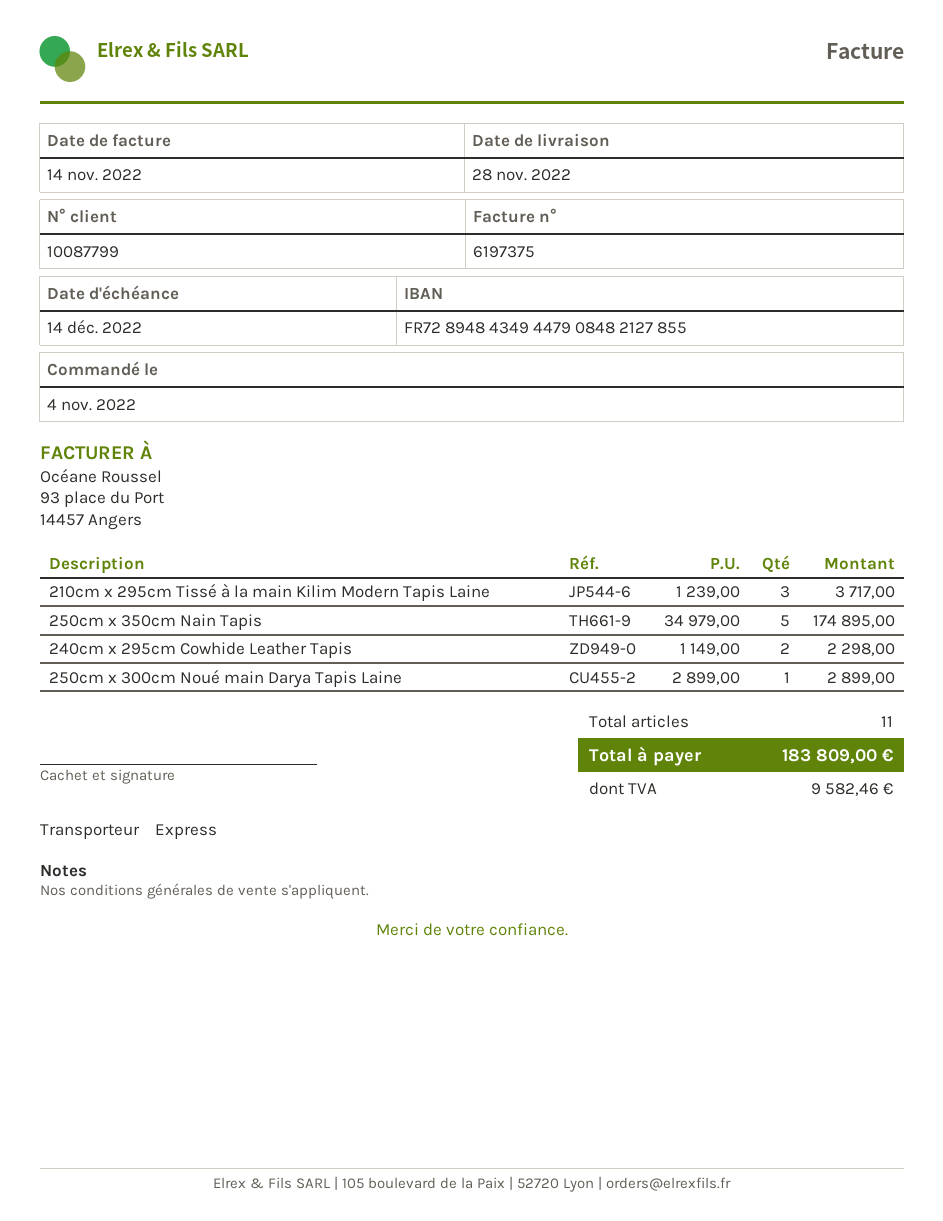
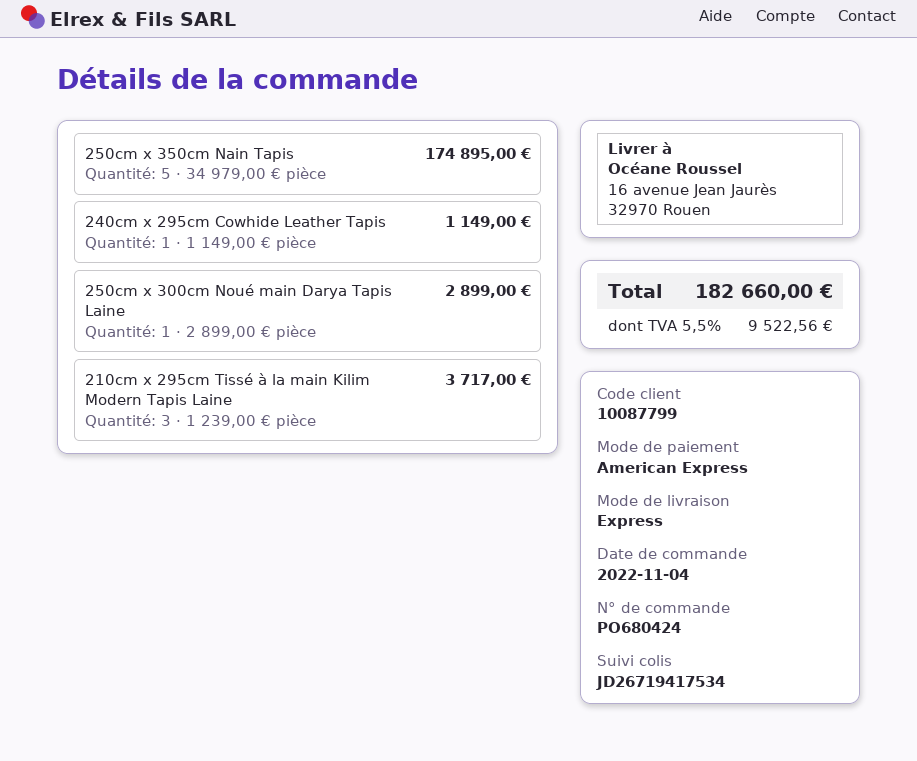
240cm x 295cm Cowhide Leather Tapis: 2 x 1149.00 = 2298.00 -> 1 x 1149.00 = 1149.00
tax: 9582.46 -> 9522.56
total: 183809.00 -> 182660.00

